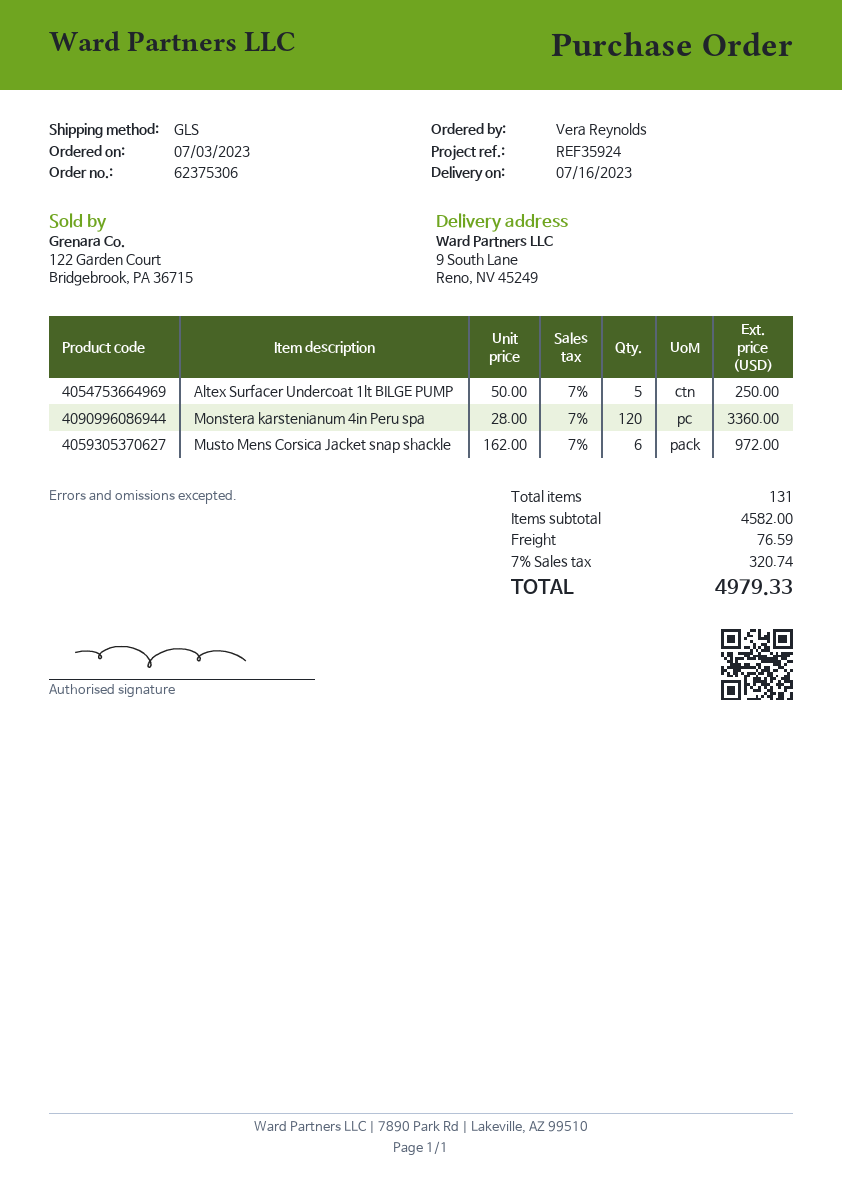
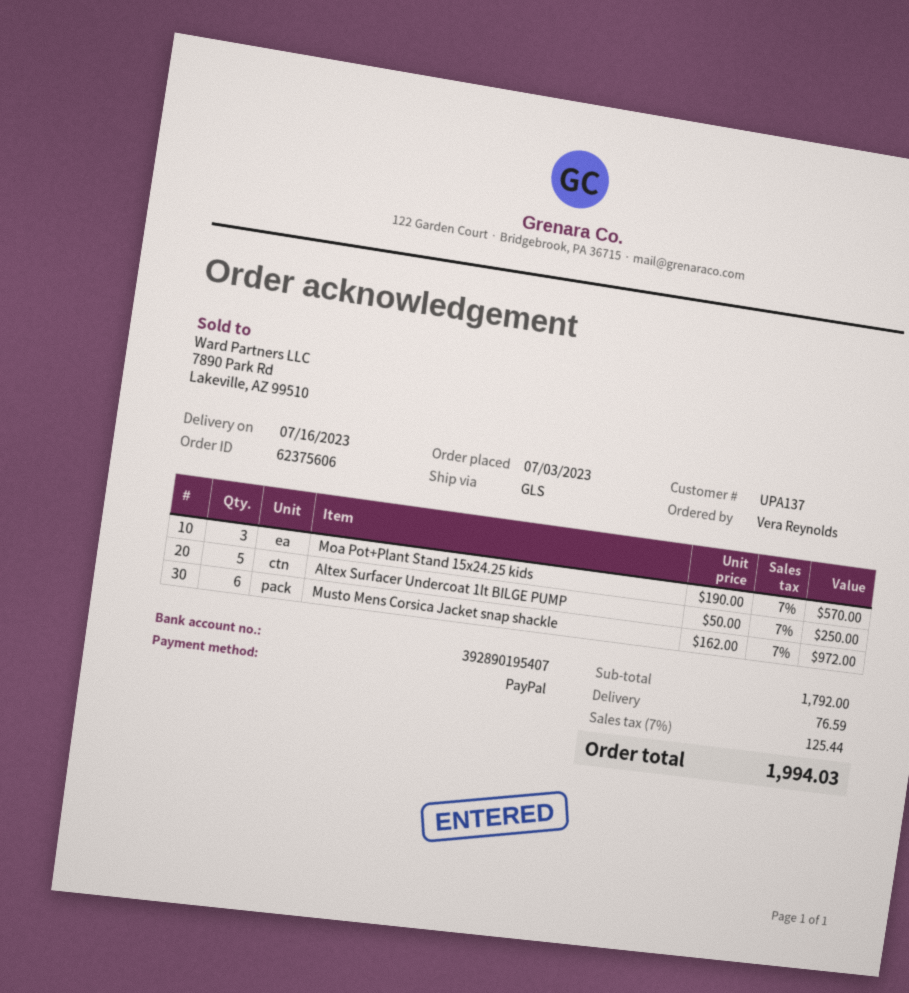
order number: 62375306 -> 62375606
Monstera karstenianum 4in Peru spa: 120 x 28.00 = 3360.00 -> none
Moa Pot+Plant Stand 15x24.25 kids: none -> 3 x 190.00 = 570.00
subtotal: 4582.00 -> 1792.00
tax: 7% = 320.74 -> 7% = 125.44
total: 4979.33 -> 1994.03

